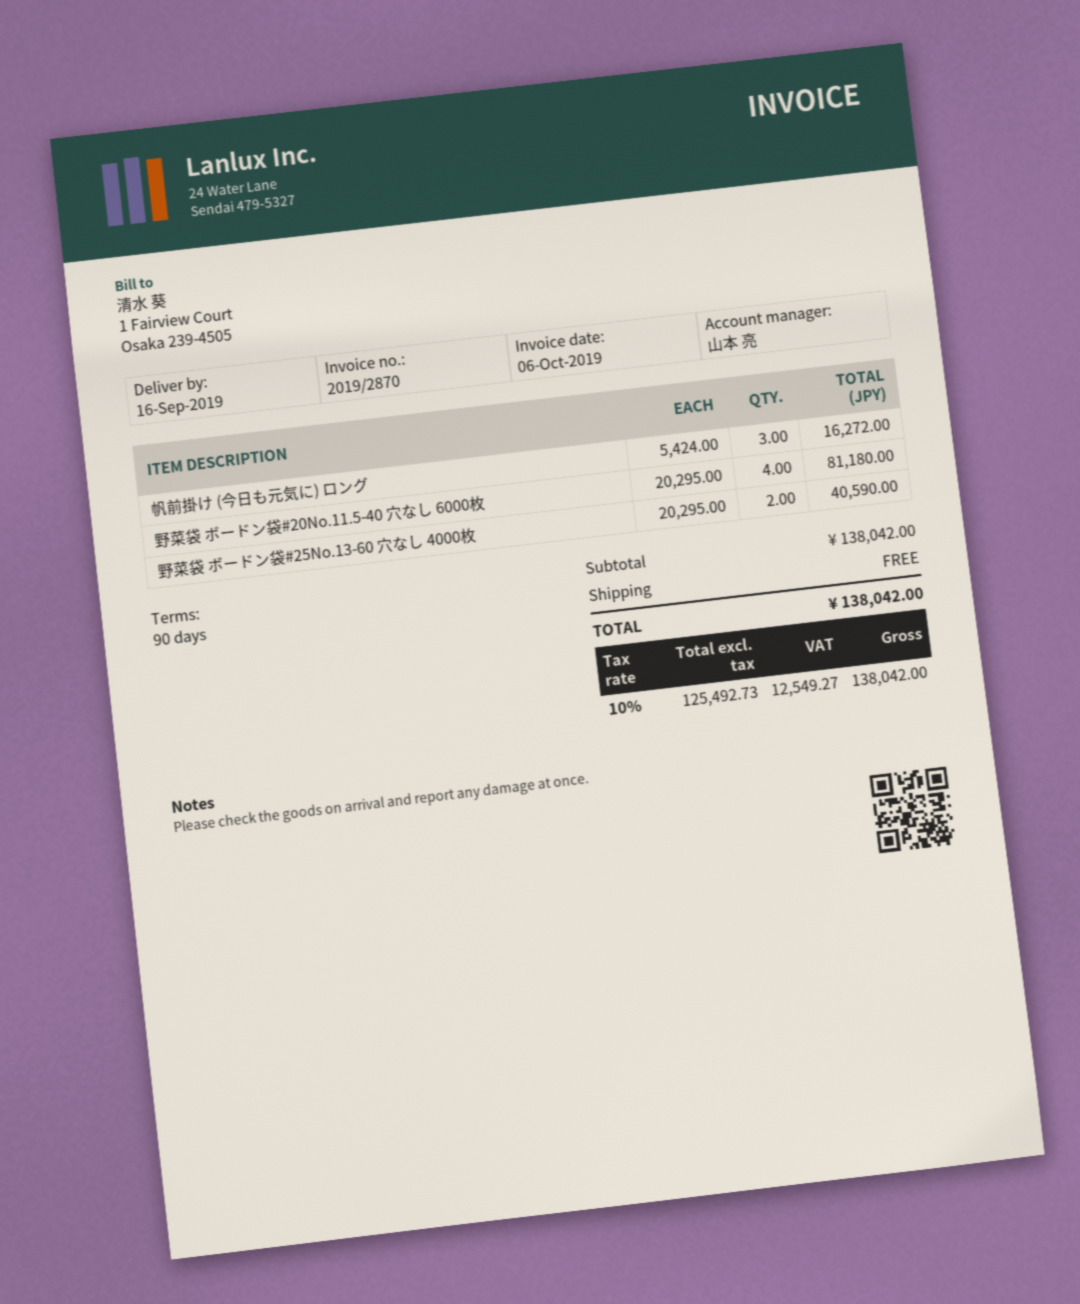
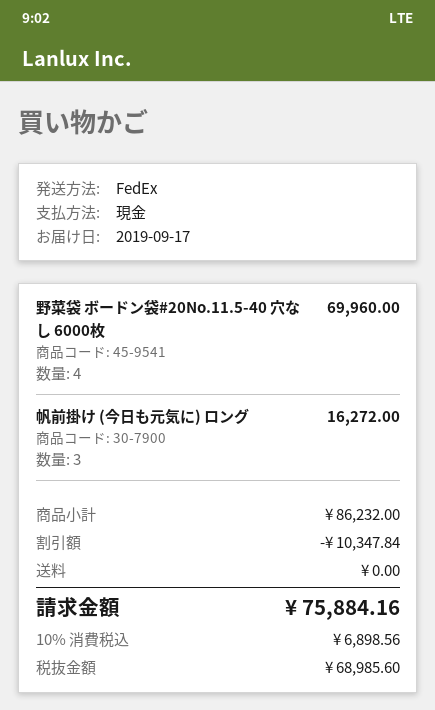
delivery date: 2019-09-16 -> 2019-09-17
野菜袋 ボードン袋#20No.11.5-40 穴なし 6000枚: 4 for 81180.00 -> 4 for 69960.00
野菜袋 ボードン袋#25No.13-60 穴なし 4000枚: 2 for 40590.00 -> none
subtotal: 138042.00 -> 86232.00
discount: none -> 10347.84
net: 125492.73 -> 68985.60
tax: 10% = 12549.27 -> 10% = 6898.56
total: 138042.00 -> 75884.16

